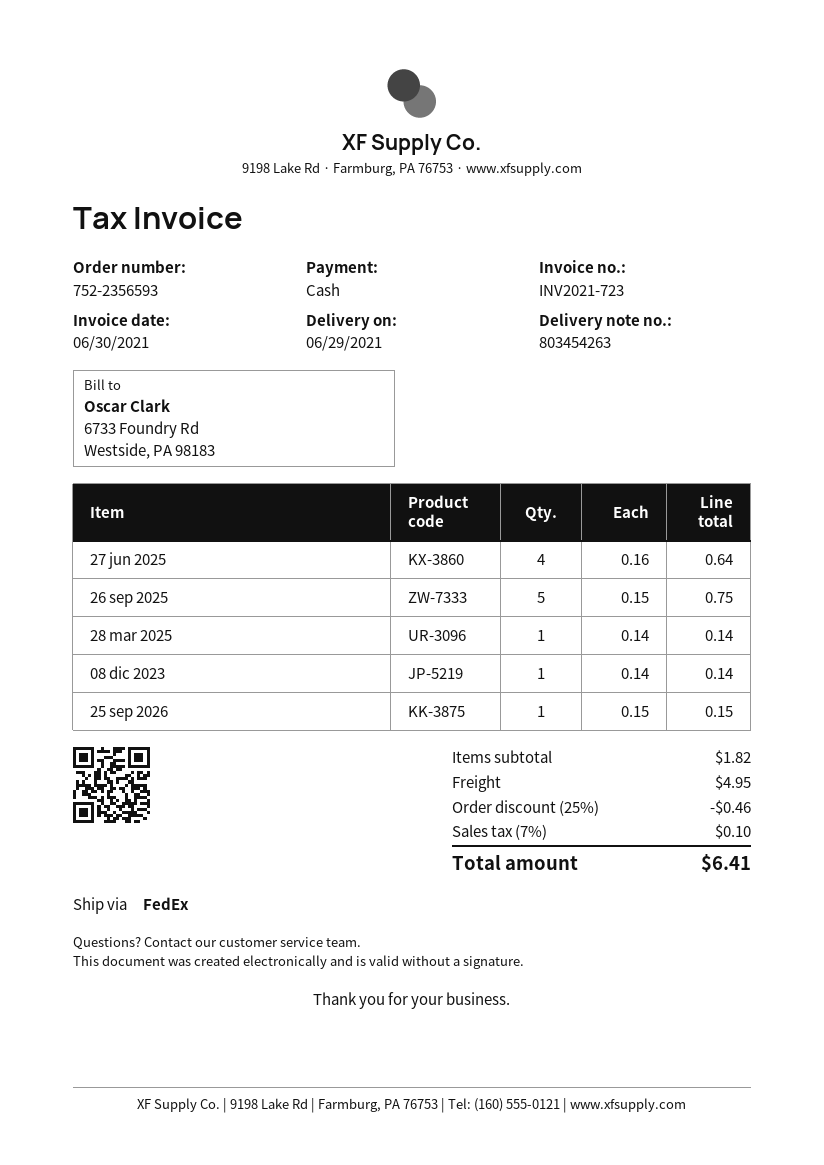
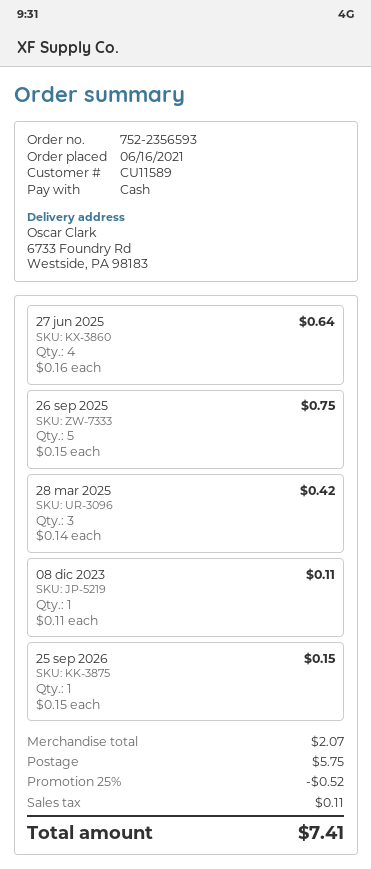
28 mar 2025: 1 x 0.14 = 0.14 -> 3 x 0.14 = 0.42
08 dic 2023: 1 x 0.14 = 0.14 -> 1 x 0.11 = 0.11
subtotal: 1.82 -> 2.07
discount: 25% = 0.46 -> 25% = 0.52
shipping: 4.95 -> 5.75
tax: 0.10 -> 0.11
total: 6.41 -> 7.41

